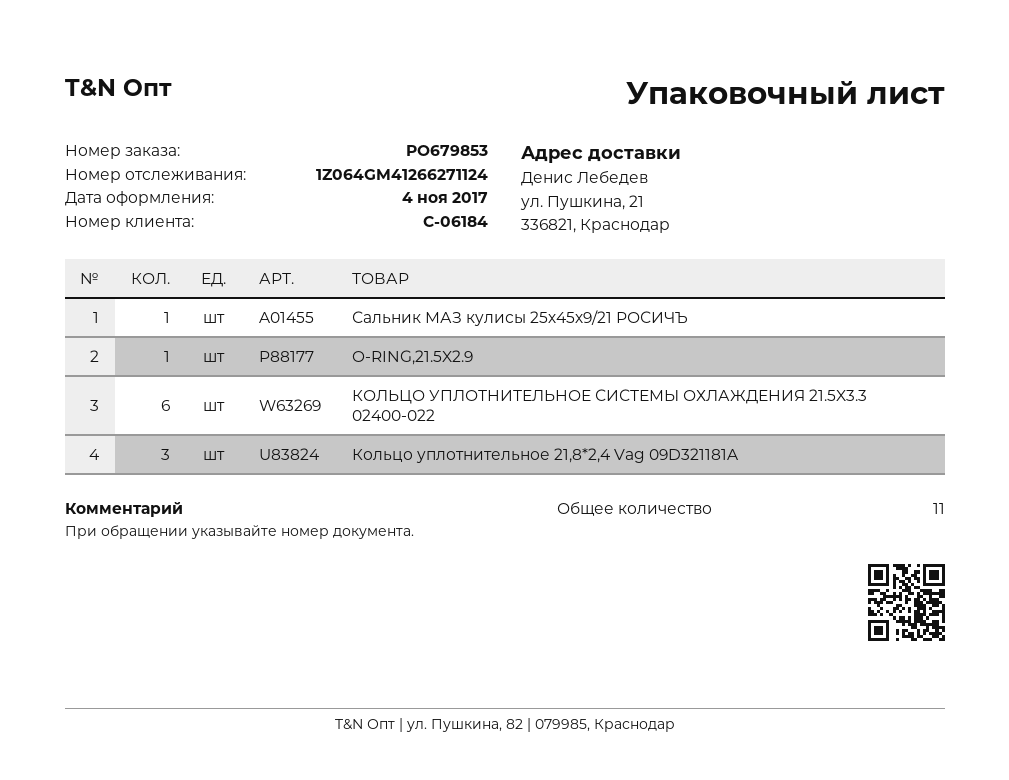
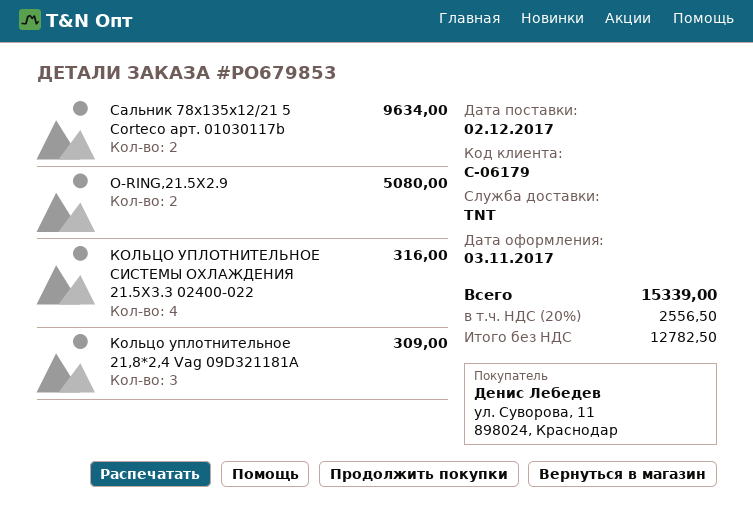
order date: 2017-11-04 -> 2017-11-03
customer number: C-06184 -> C-06179
Сальник МАЗ кулисы 25х45х9/21 РОСИЧЪ: 1 -> none
O-RING,21.5X2.9: 1 -> 2
КОЛЬЦО УПЛОТНИТЕЛЬНОЕ СИСТЕМЫ ОХЛАЖДЕНИЯ 21.5X3.3 02400-022: 6 -> 4
Сальник 78x135x12/21 5 Corteco арт. 01030117b: none -> 2

